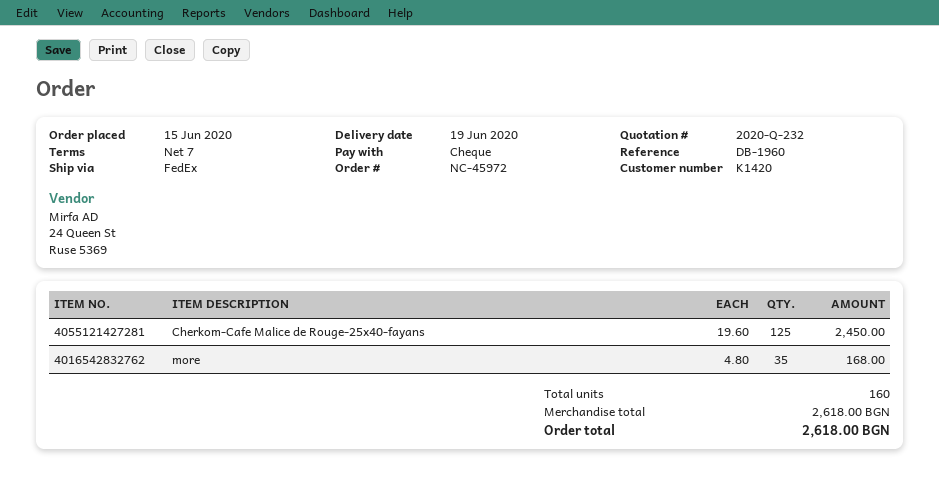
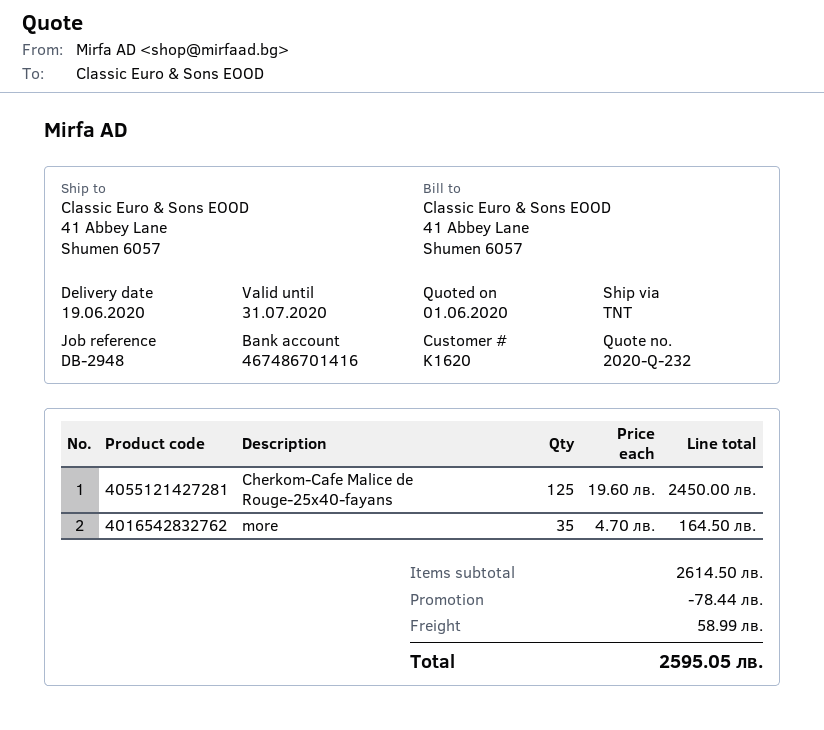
customer number: K1420 -> K1620
reference: DB-1960 -> DB-2948
shipping method: FedEx -> TNT
more: 35 x 4.80 = 168.00 -> 35 x 4.70 = 164.50
subtotal: 2618.00 -> 2614.50
discount: none -> 78.44
shipping: none -> 58.99
total: 2618.00 -> 2595.05

